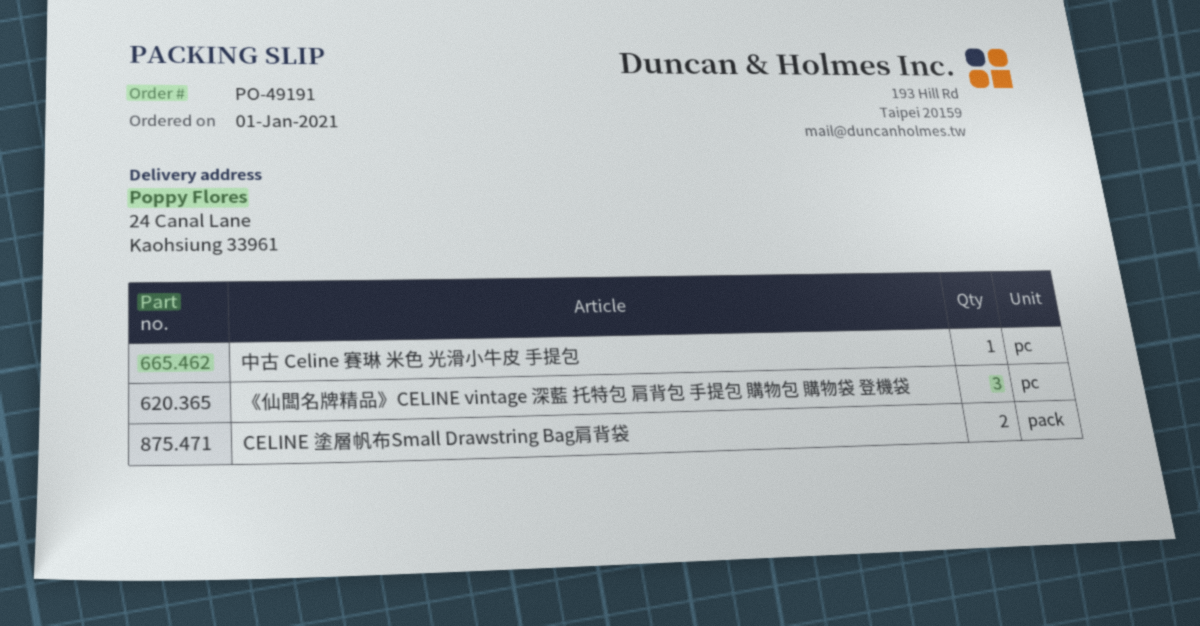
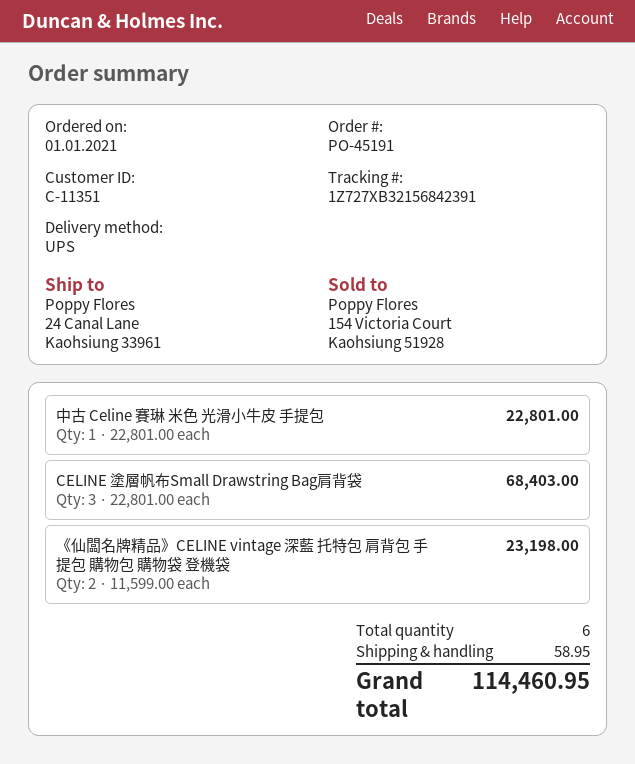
order number: PO-49191 -> PO-45191
《仙闆名牌精品》CELINE vintage 深藍 托特包 肩背包 手提包 購物包 購物袋 登機袋: 3 -> 2
CELINE 塗層帆布Small Drawstring Bag肩背袋: 2 -> 3

